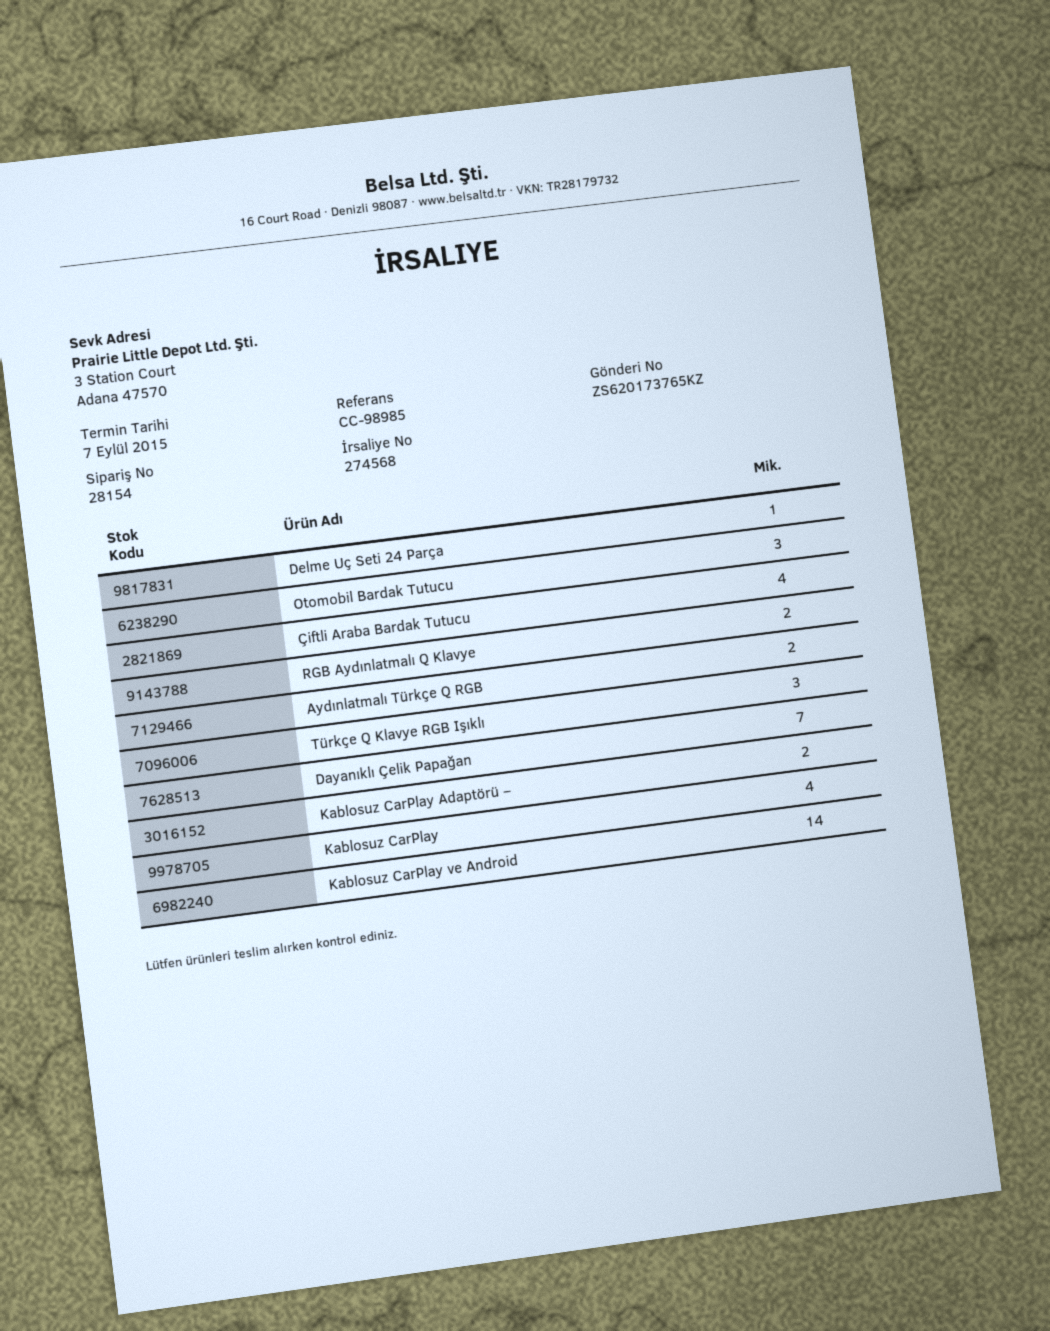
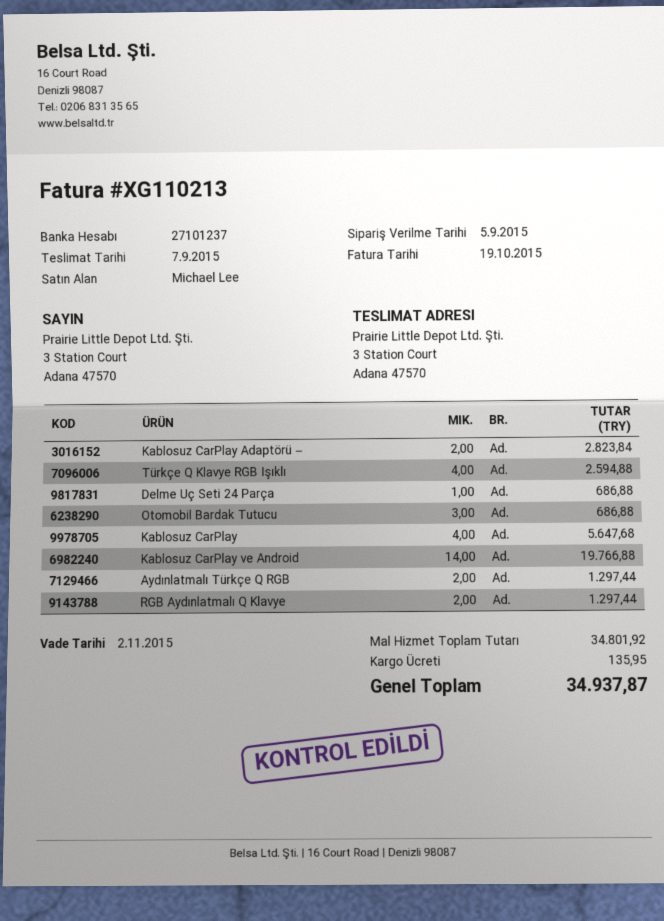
Çiftli Araba Bardak Tutucu: 4 -> none
Türkçe Q Klavye RGB Işıklı: 3 -> 4
Dayanıklı Çelik Papağan: 7 -> none

